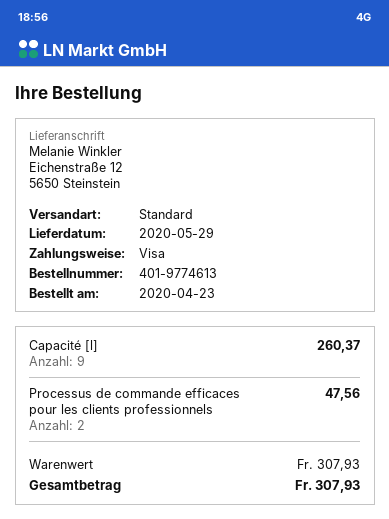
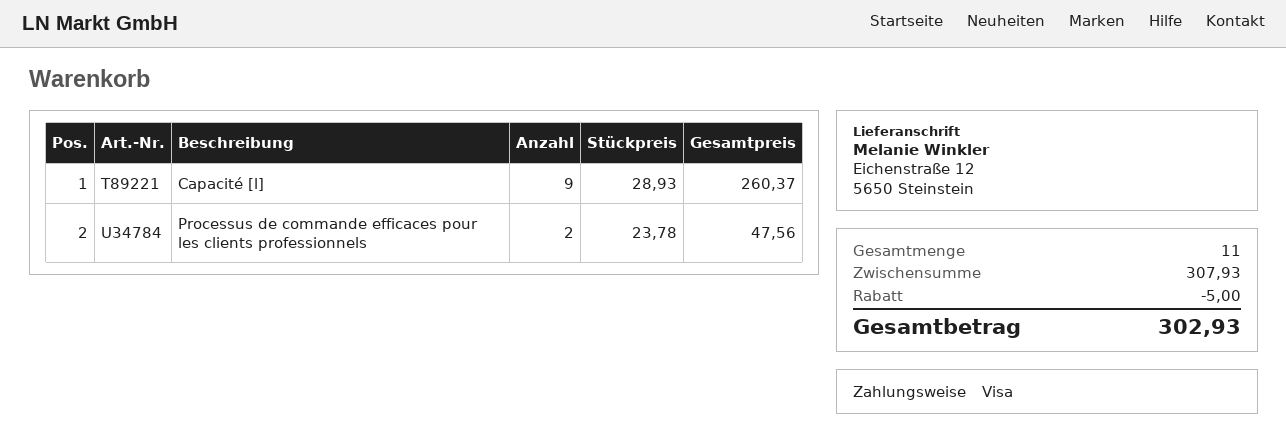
discount: none -> 5.00
total: 307.93 -> 302.93

